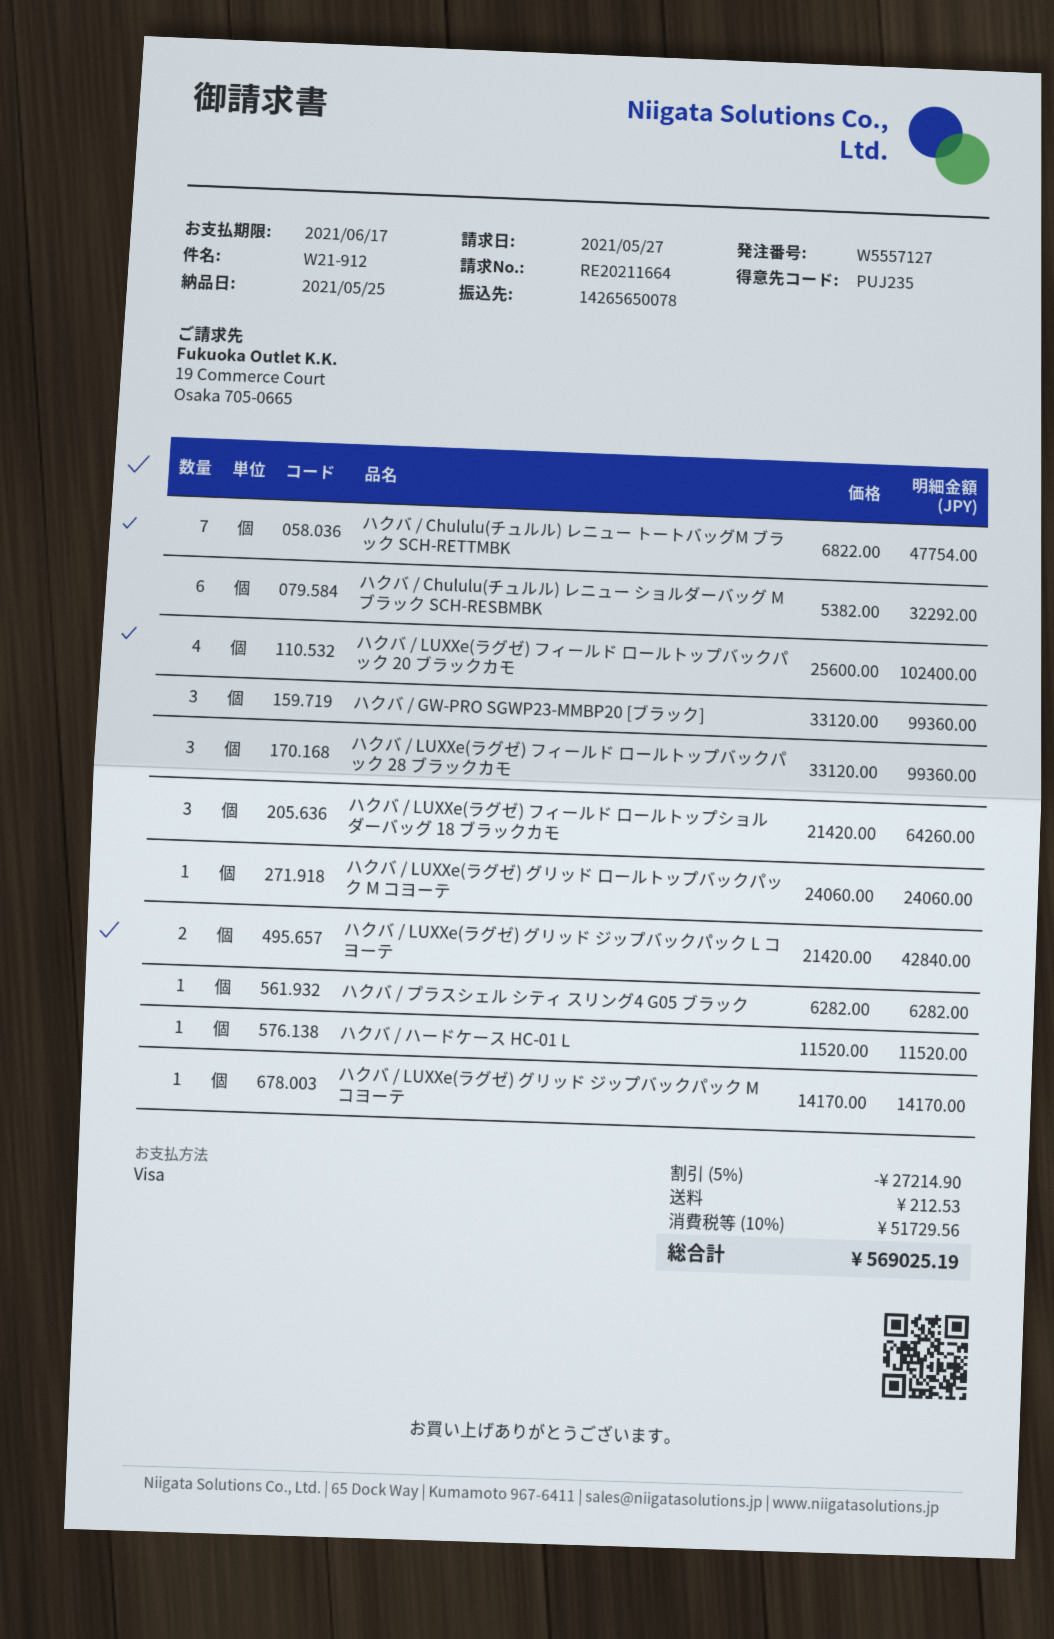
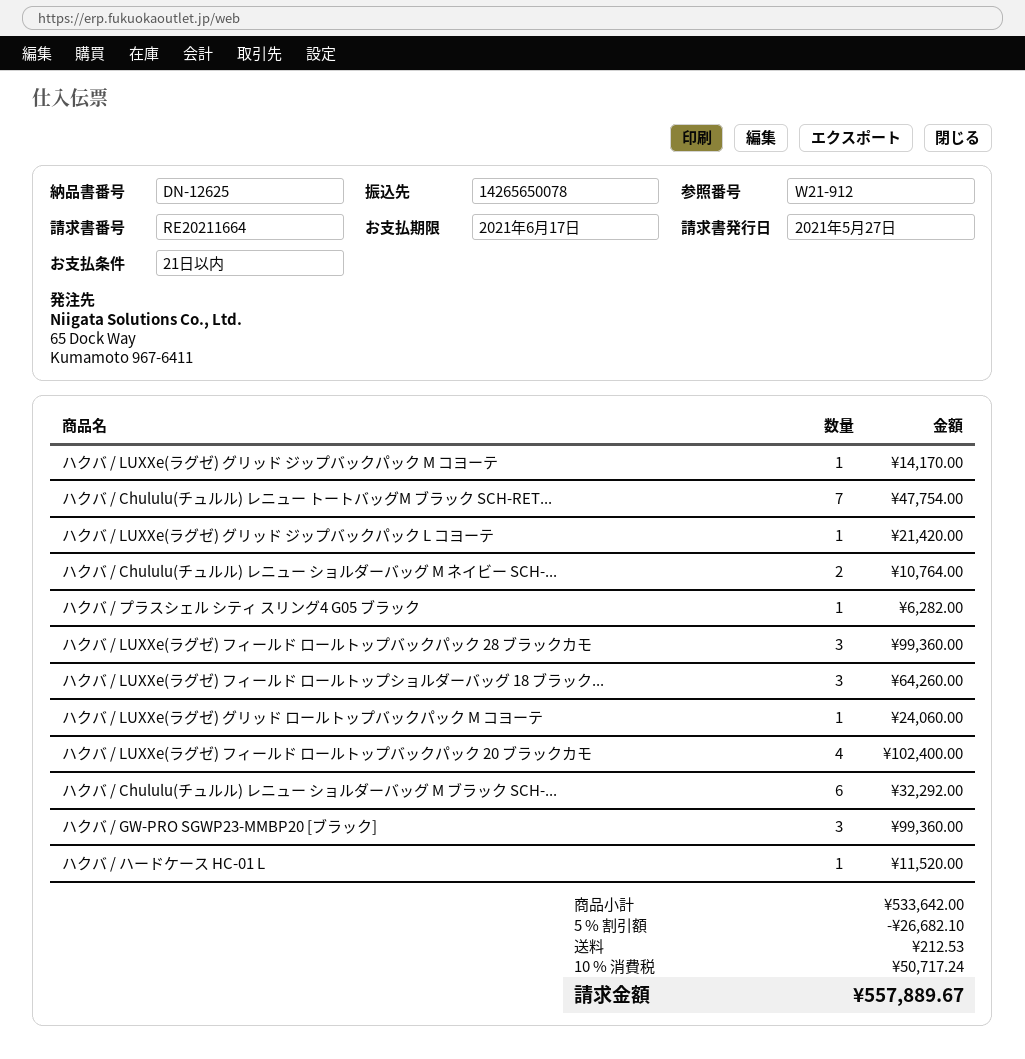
ハクバ / LUXXe(ラグゼ) グリッド ジップバックパック L コヨーテ: 2 for 42840.00 -> 1 for 21420.00
ハクバ / Chululu(チュルル) レニュー ショルダーバッグ M ネイビー SCH-...: none -> 2 for 10764.00
discount: 5% = 27214.90 -> 5% = 26682.10
tax: 10% = 51729.56 -> 10% = 50717.24
total: 569025.19 -> 557889.67

